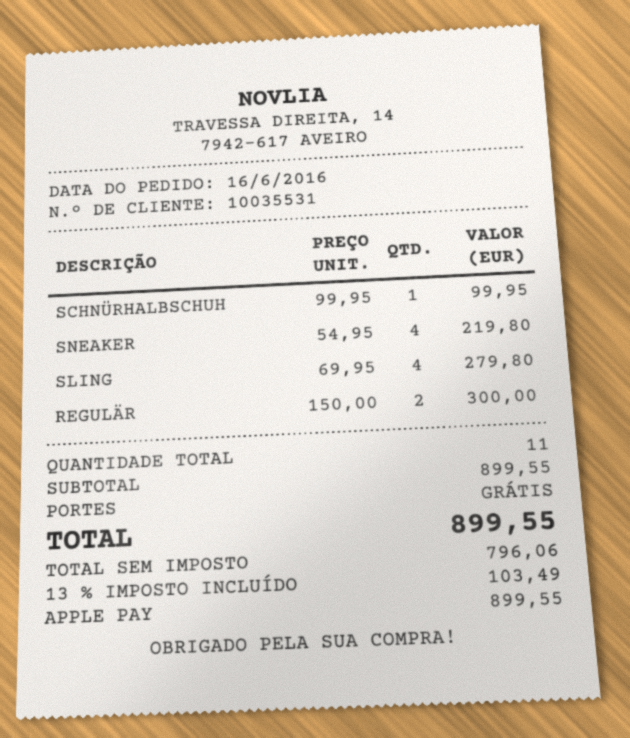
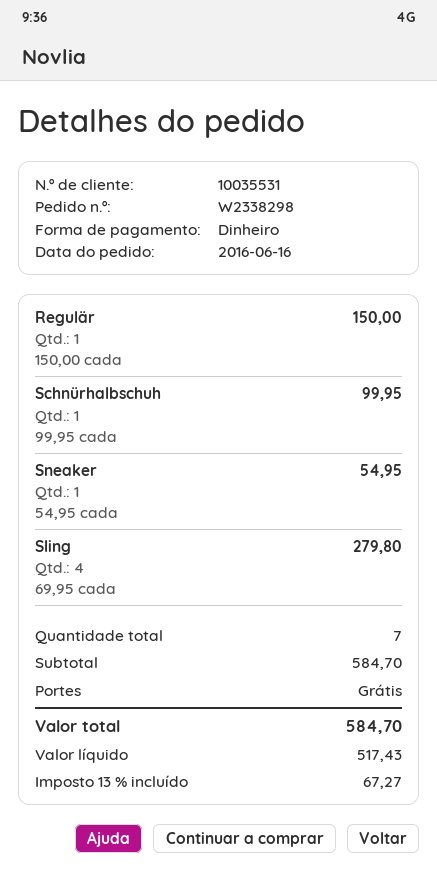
payment method: Apple Pay -> cash
SNEAKER: 4 x 54.95 = 219.80 -> 1 x 54.95 = 54.95
REGULÄR: 2 x 150.00 = 300.00 -> 1 x 150.00 = 150.00
total quantity: 11 -> 7
subtotal: 899.55 -> 584.70
net: 796.06 -> 517.43
tax: 13% = 103.49 -> 13% = 67.27
total: 899.55 -> 584.70

